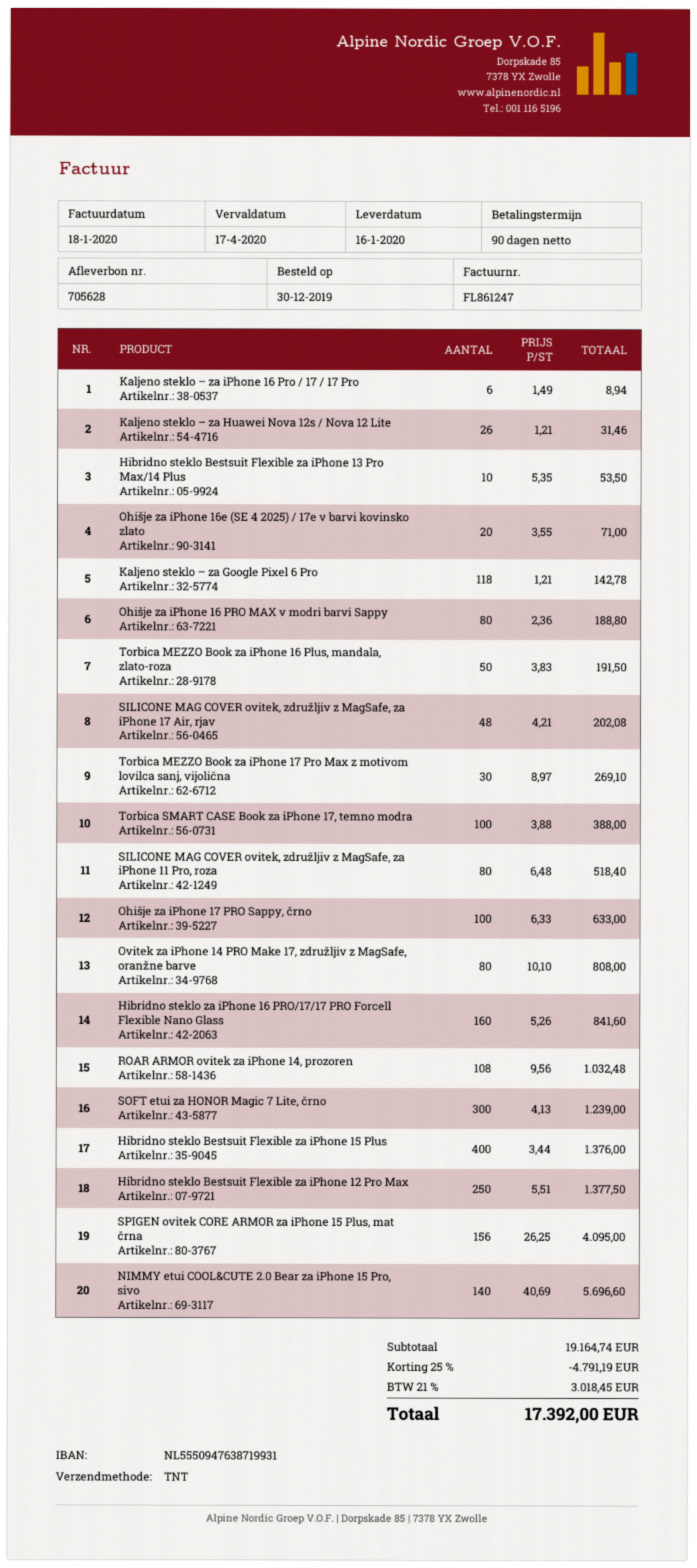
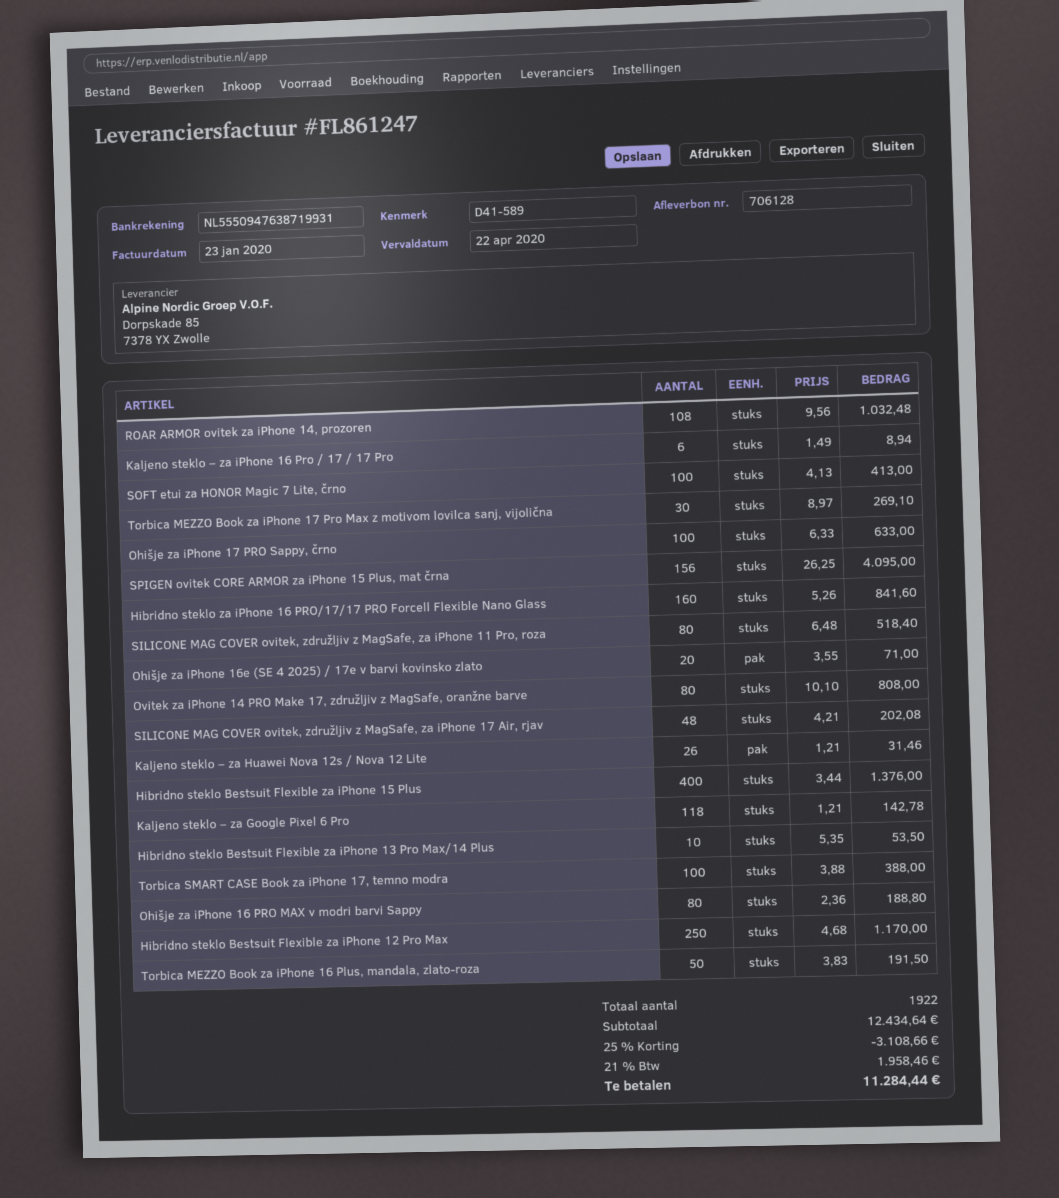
delivery note number: 705628 -> 706128
invoice date: 2020-01-18 -> 2020-01-23
due date: 2020-04-17 -> 2020-04-22
SOFT etui za HONOR Magic 7 Lite, črno: 300 x 4.13 = 1239.00 -> 100 x 4.13 = 413.00
Hibridno steklo Bestsuit Flexible za iPhone 12 Pro Max: 250 x 5.51 = 1377.50 -> 250 x 4.68 = 1170.00
NIMMY etui COOL&CUTE 2.0 Bear za iPhone 15 Pro, sivo: 140 x 40.69 = 5696.60 -> none
subtotal: 19164.74 -> 12434.64
discount: 25% = 4791.19 -> 25% = 3108.66
tax: 21% = 3018.45 -> 21% = 1958.46
total: 17392.00 -> 11284.44

